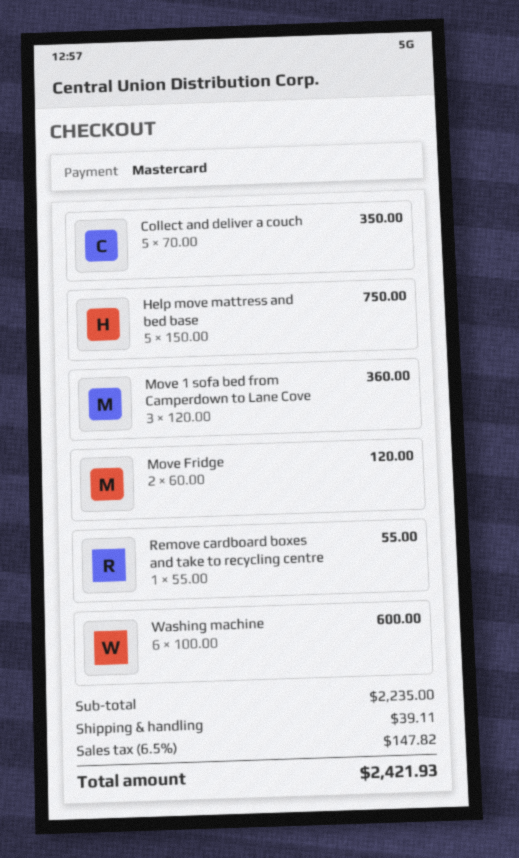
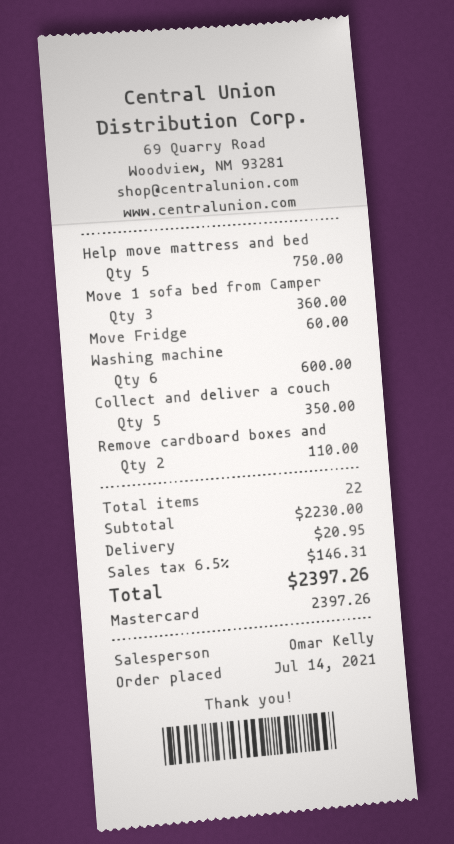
Move Fridge: 2 for 120.00 -> 1 for 60.00
Remove cardboard boxes and take to recycling centre: 1 for 55.00 -> 2 for 110.00
subtotal: 2235.00 -> 2230.00
shipping: 39.11 -> 20.95
tax: 6.5% = 147.82 -> 6.5% = 146.31
total: 2421.93 -> 2397.26

